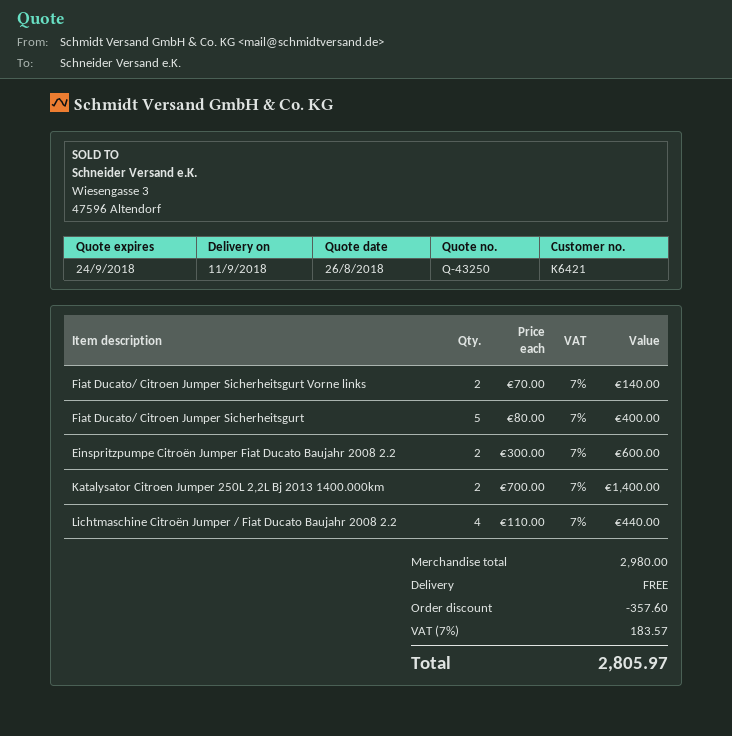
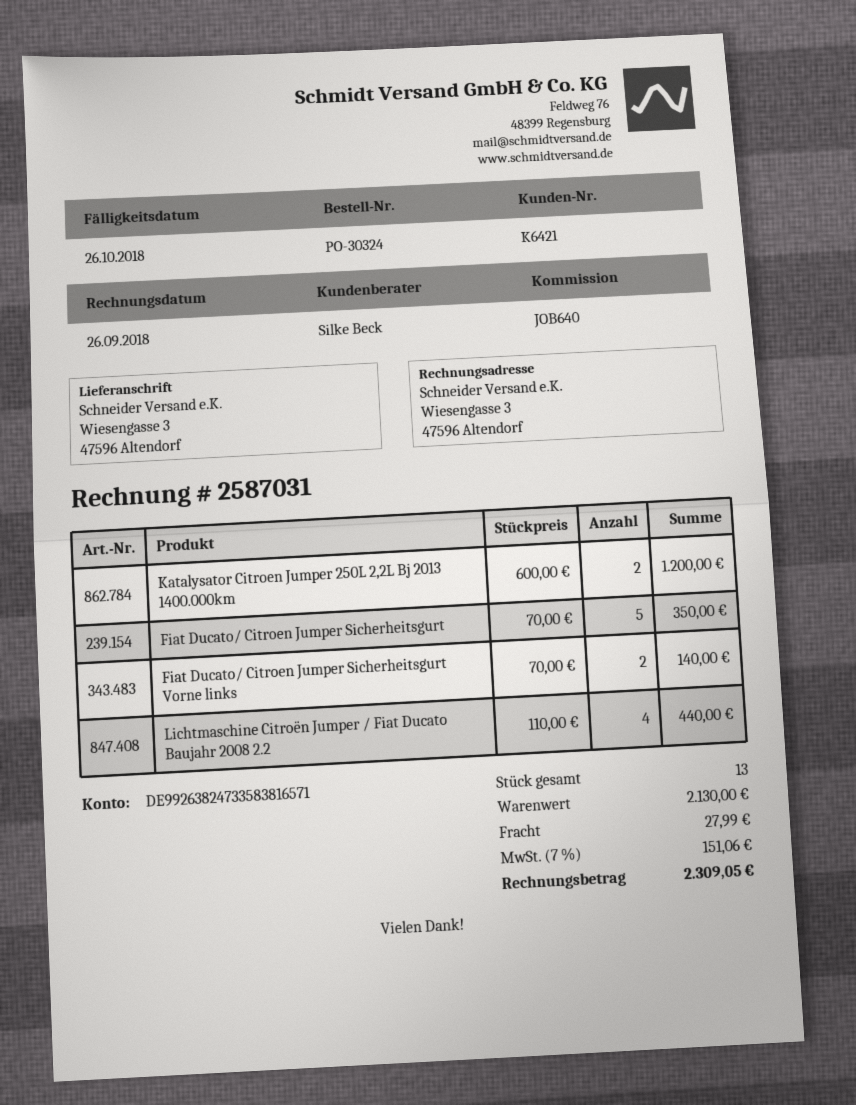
Fiat Ducato/ Citroen Jumper Sicherheitsgurt: 5 x 80.00 = 400.00 -> 5 x 70.00 = 350.00
Einspritzpumpe Citroën Jumper Fiat Ducato Baujahr 2008 2.2: 2 x 300.00 = 600.00 -> none
Katalysator Citroen Jumper 250L 2,2L Bj 2013 1400.000km: 2 x 700.00 = 1400.00 -> 2 x 600.00 = 1200.00
subtotal: 2980.00 -> 2130.00
discount: 357.60 -> none
shipping: 0.00 -> 27.99
tax: 7% = 183.57 -> 7% = 151.06
total: 2805.97 -> 2309.05

